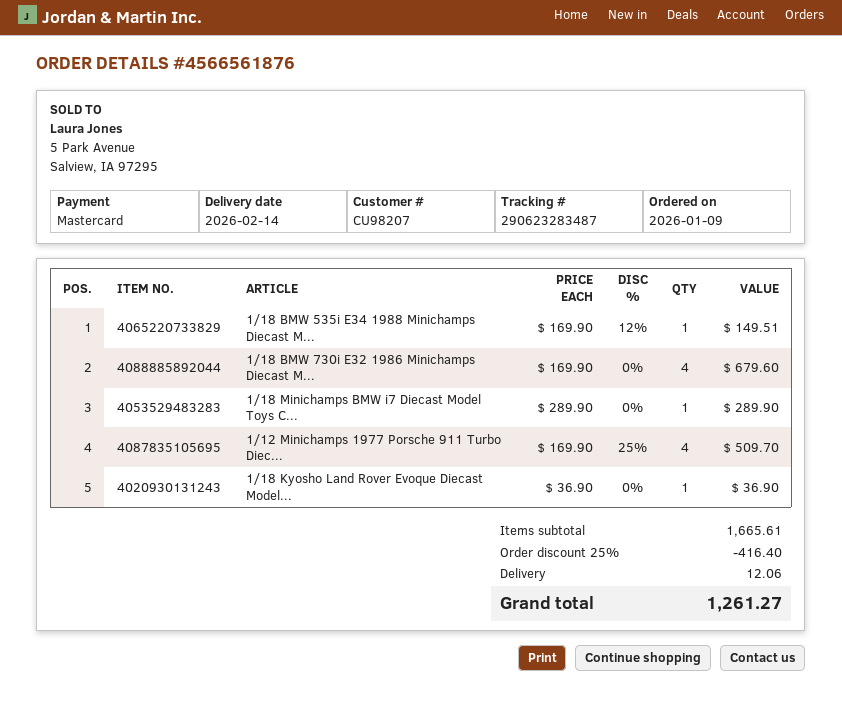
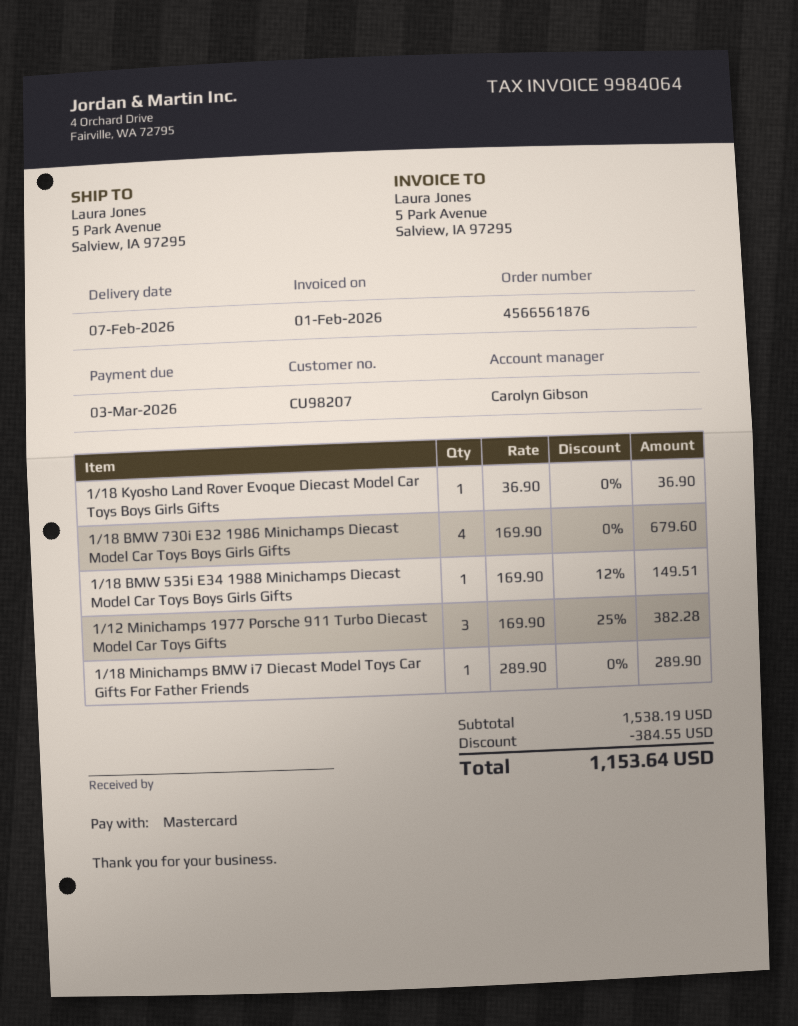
delivery date: 2026-02-14 -> 2026-02-07
1/12 Minichamps 1977 Porsche 911 Turbo Diec...: 4 x 169.90 - 25% = 509.70 -> 3 x 169.90 - 25% = 382.28
subtotal: 1665.61 -> 1538.19
discount: 416.40 -> 384.55
shipping: 12.06 -> none
total: 1261.27 -> 1153.64

